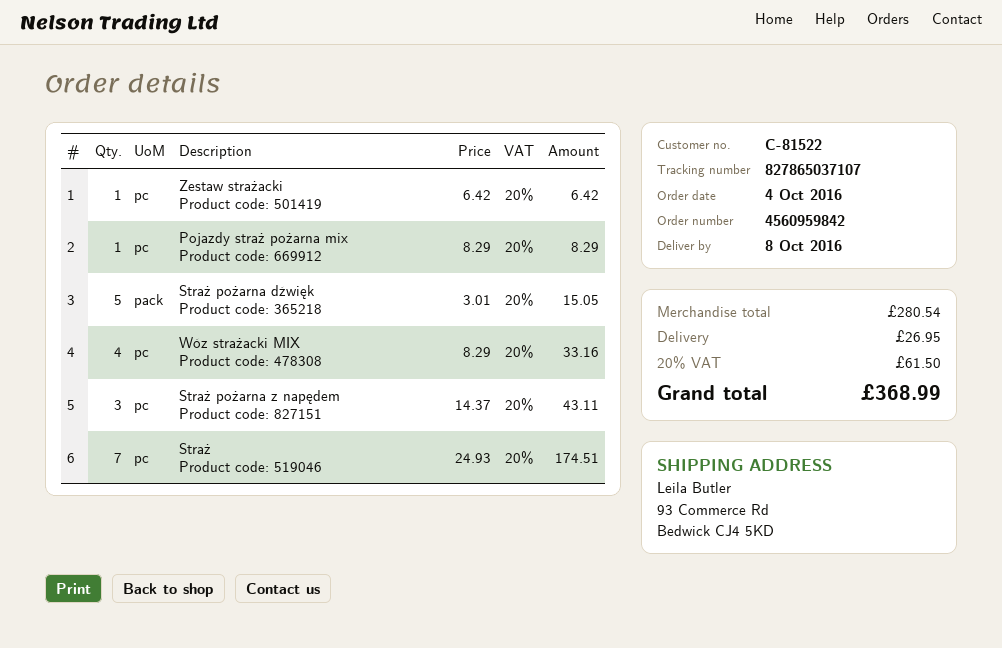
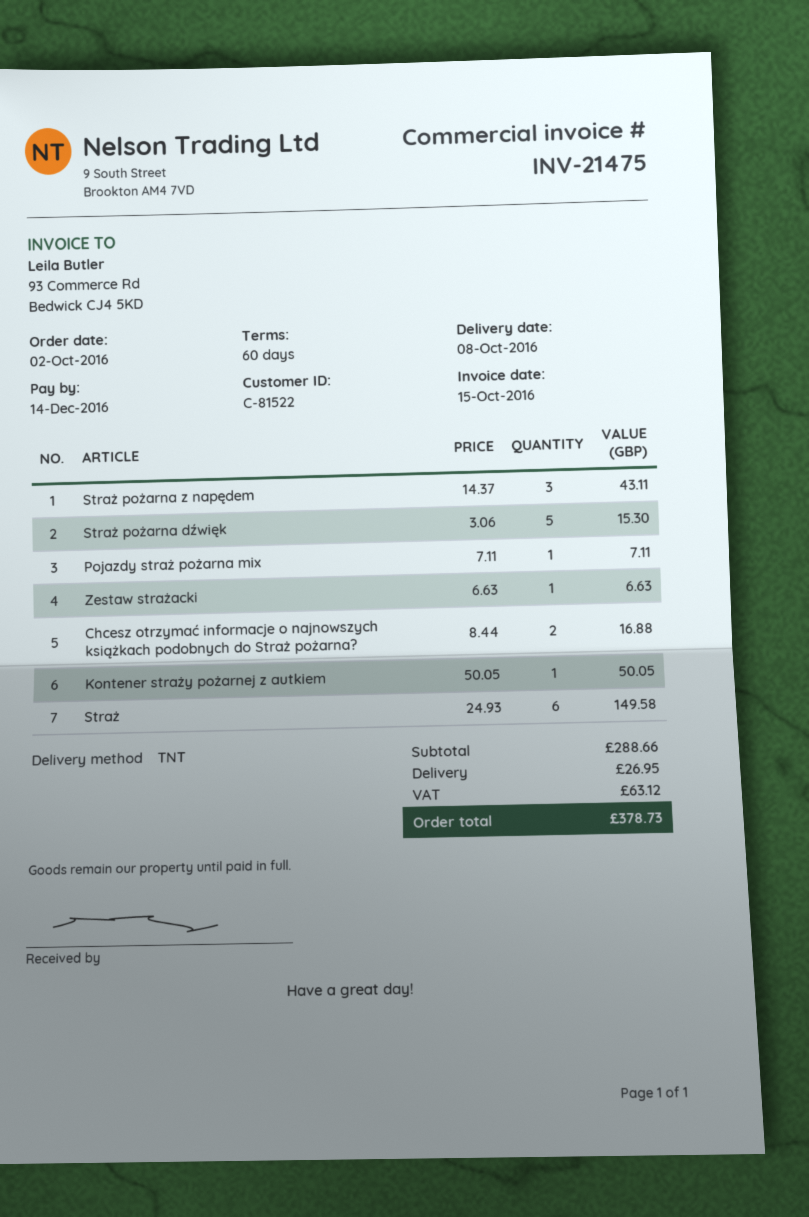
order date: 2016-10-04 -> 2016-10-02
Zestaw strażacki: 1 x 6.42 = 6.42 -> 1 x 6.63 = 6.63
Pojazdy straż pożarna mix: 1 x 8.29 = 8.29 -> 1 x 7.11 = 7.11
Straż pożarna dźwięk: 5 x 3.01 = 15.05 -> 5 x 3.06 = 15.30
Wóz strażacki MIX: 4 x 8.29 = 33.16 -> none
Straż: 7 x 24.93 = 174.51 -> 6 x 24.93 = 149.58
Chcesz otrzymać informacje o najnowszych książkach podobnych do Straż pożarna?: none -> 2 x 8.44 = 16.88
Kontener straży pożarnej z autkiem: none -> 1 x 50.05 = 50.05
subtotal: 280.54 -> 288.66
tax: 61.50 -> 63.12
total: 368.99 -> 378.73

